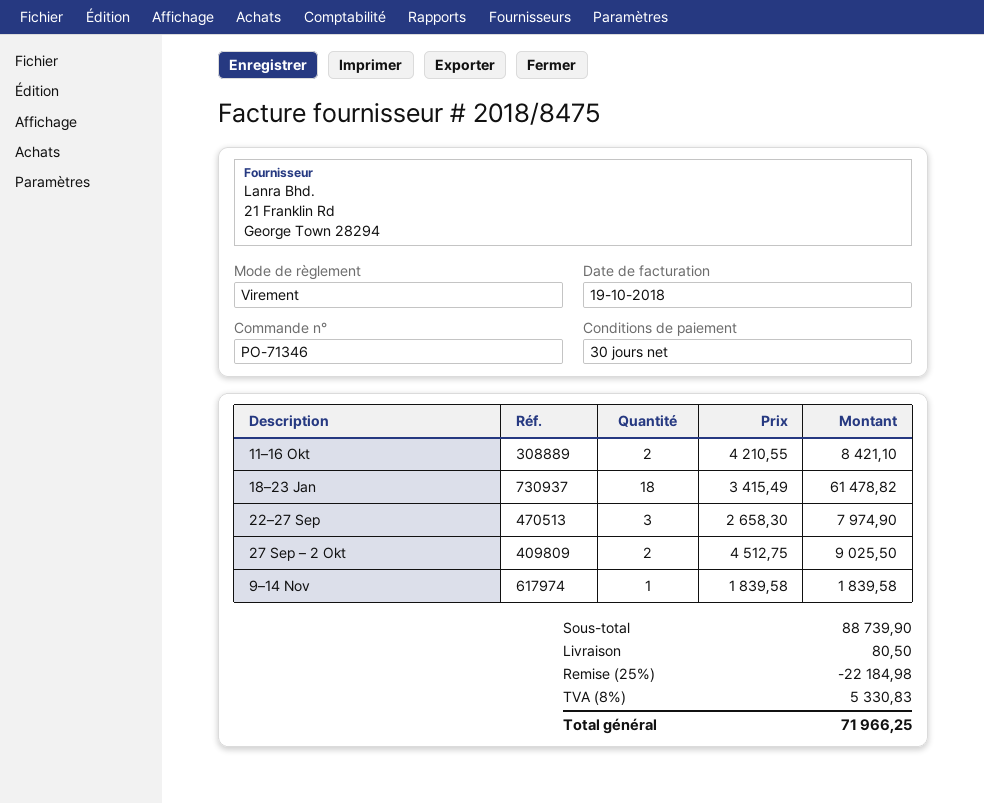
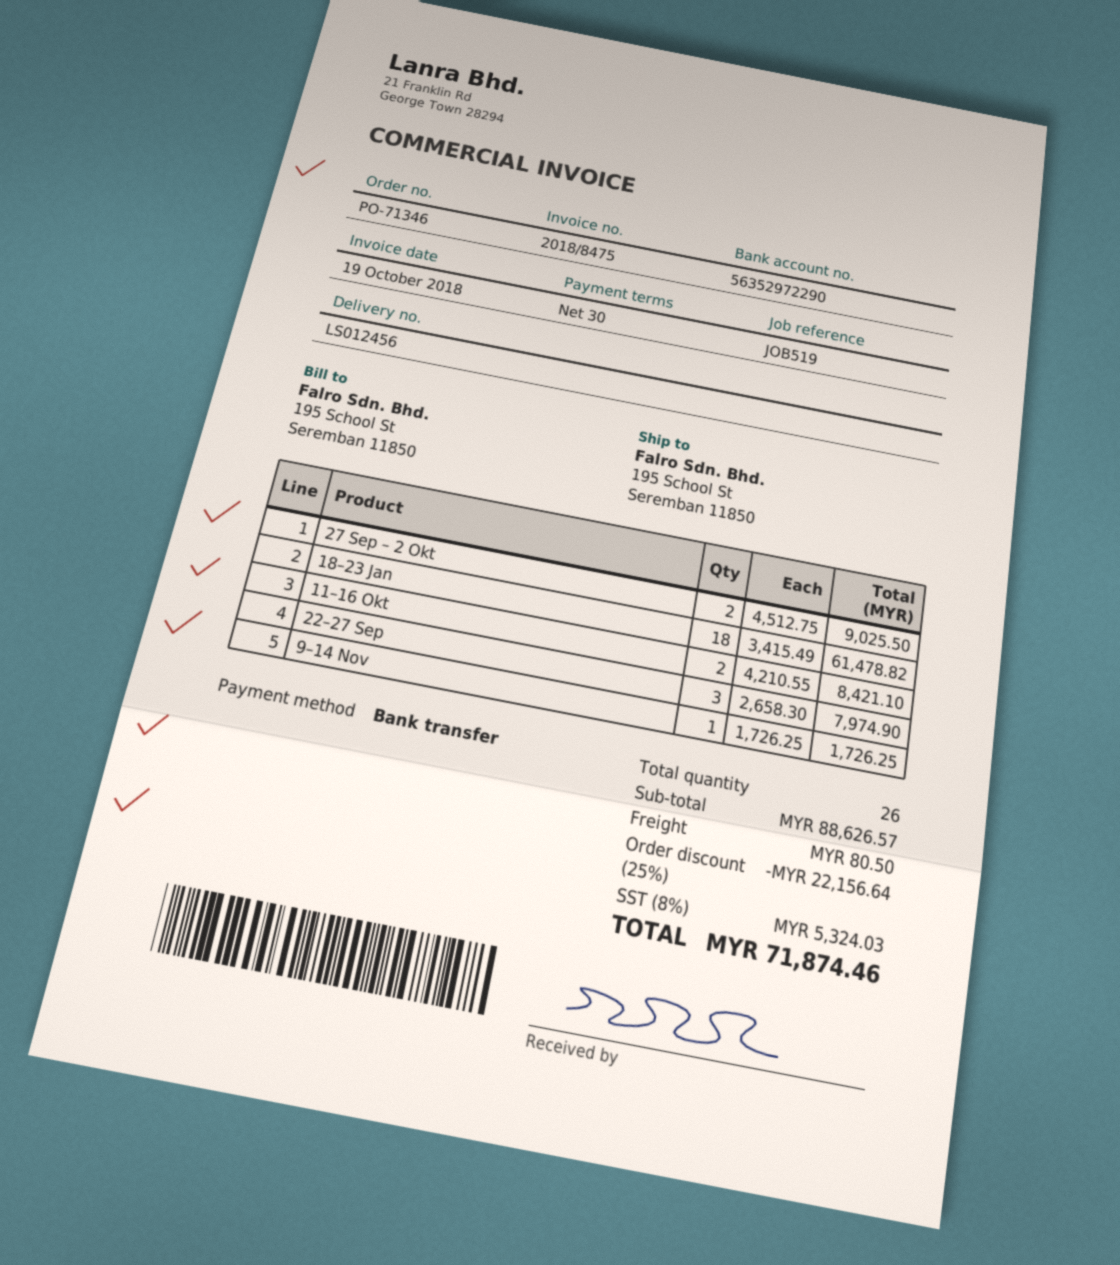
9–14 Nov: 1 x 1839.58 = 1839.58 -> 1 x 1726.25 = 1726.25
subtotal: 88739.90 -> 88626.57
discount: 25% = 22184.98 -> 25% = 22156.64
tax: 8% = 5330.83 -> 8% = 5324.03
total: 71966.25 -> 71874.46

